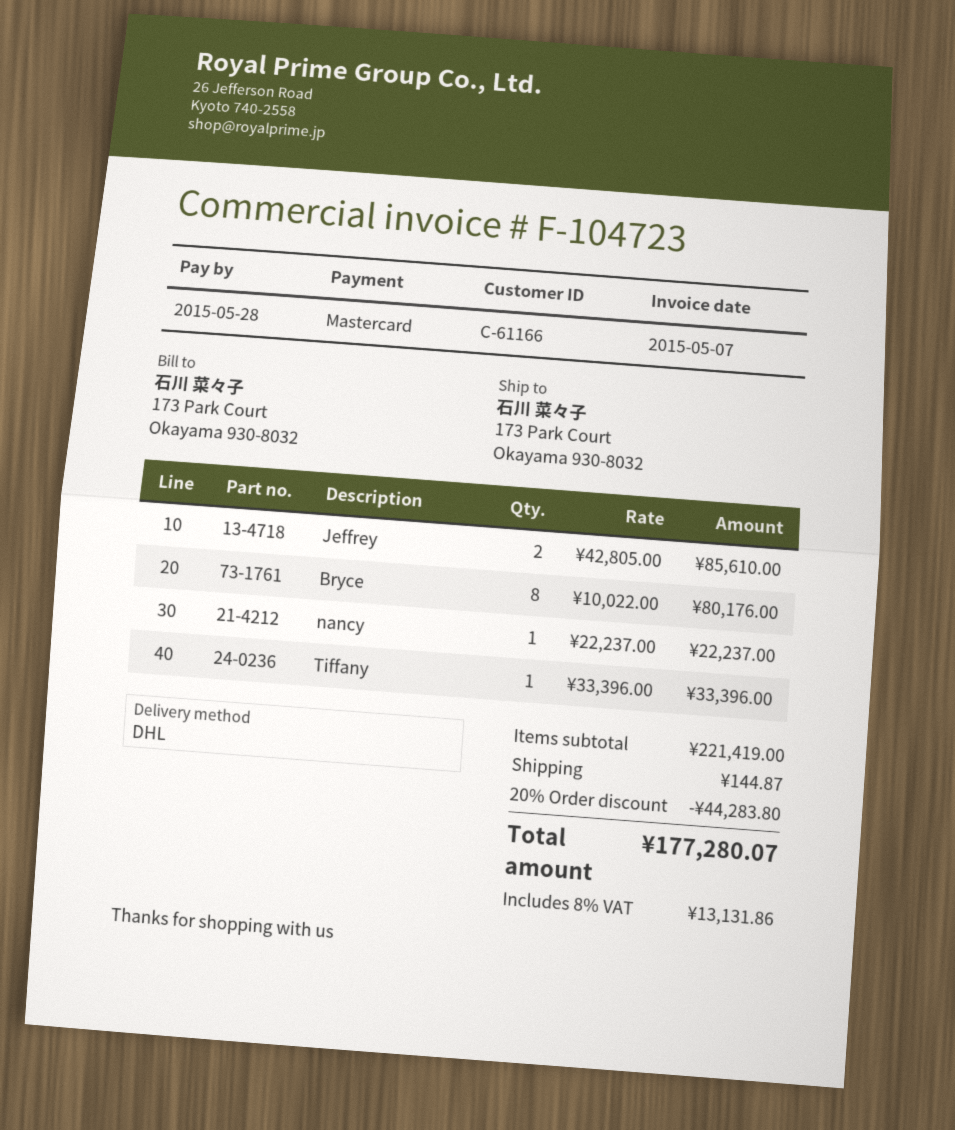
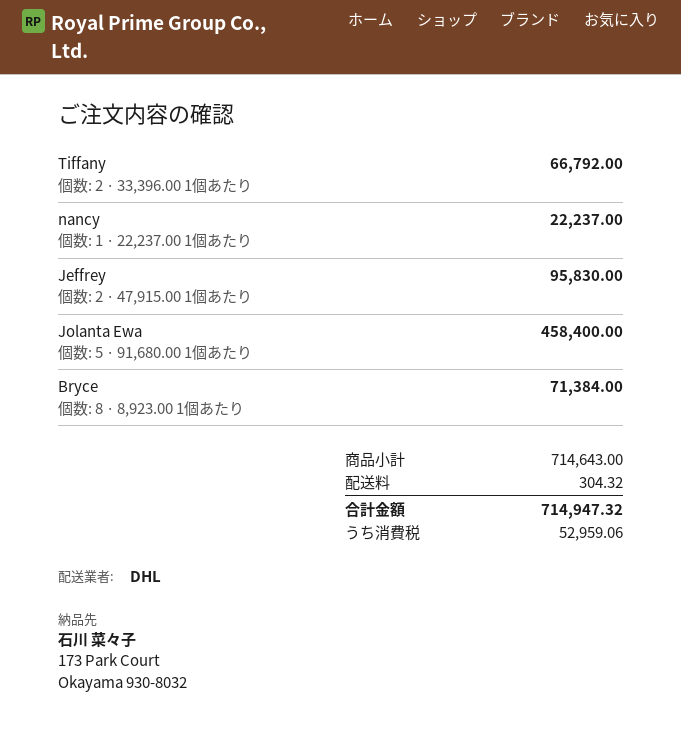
Jeffrey: 2 x 42805.00 = 85610.00 -> 2 x 47915.00 = 95830.00
Bryce: 8 x 10022.00 = 80176.00 -> 8 x 8923.00 = 71384.00
Tiffany: 1 x 33396.00 = 33396.00 -> 2 x 33396.00 = 66792.00
Jolanta Ewa: none -> 5 x 91680.00 = 458400.00
subtotal: 221419.00 -> 714643.00
discount: 20% = 44283.80 -> none
shipping: 144.87 -> 304.32
tax: 13131.86 -> 52959.06
total: 177280.07 -> 714947.32

